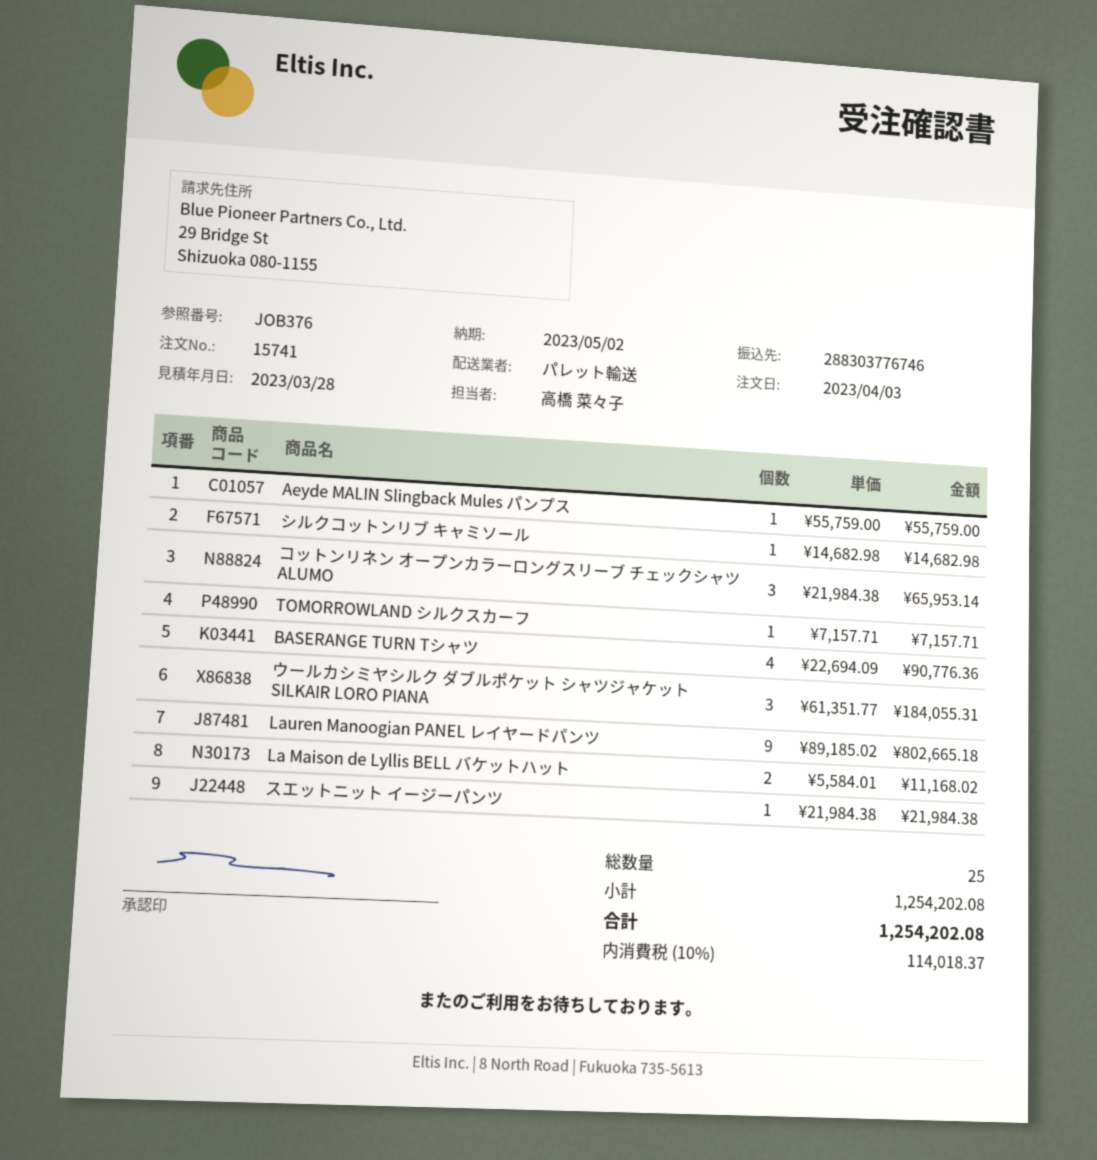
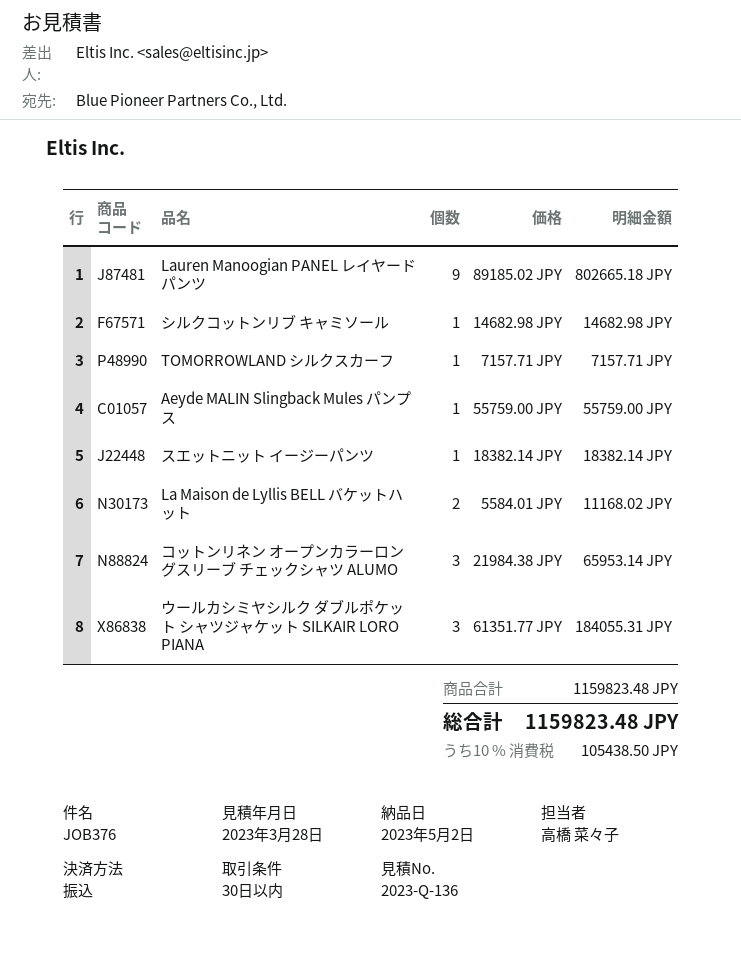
BASERANGE TURN Tシャツ: 4 x 22694.09 = 90776.36 -> none
スエットニット イージーパンツ: 1 x 21984.38 = 21984.38 -> 1 x 18382.14 = 18382.14
subtotal: 1254202.08 -> 1159823.48
tax: 10% = 114018.37 -> 10% = 105438.50
total: 1254202.08 -> 1159823.48

